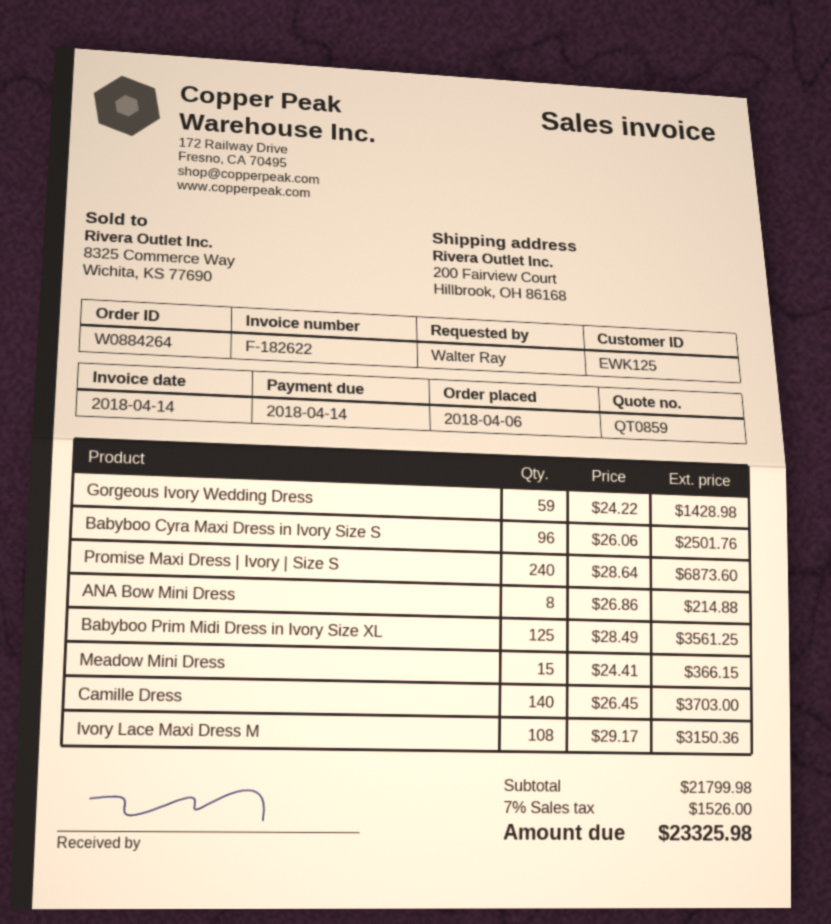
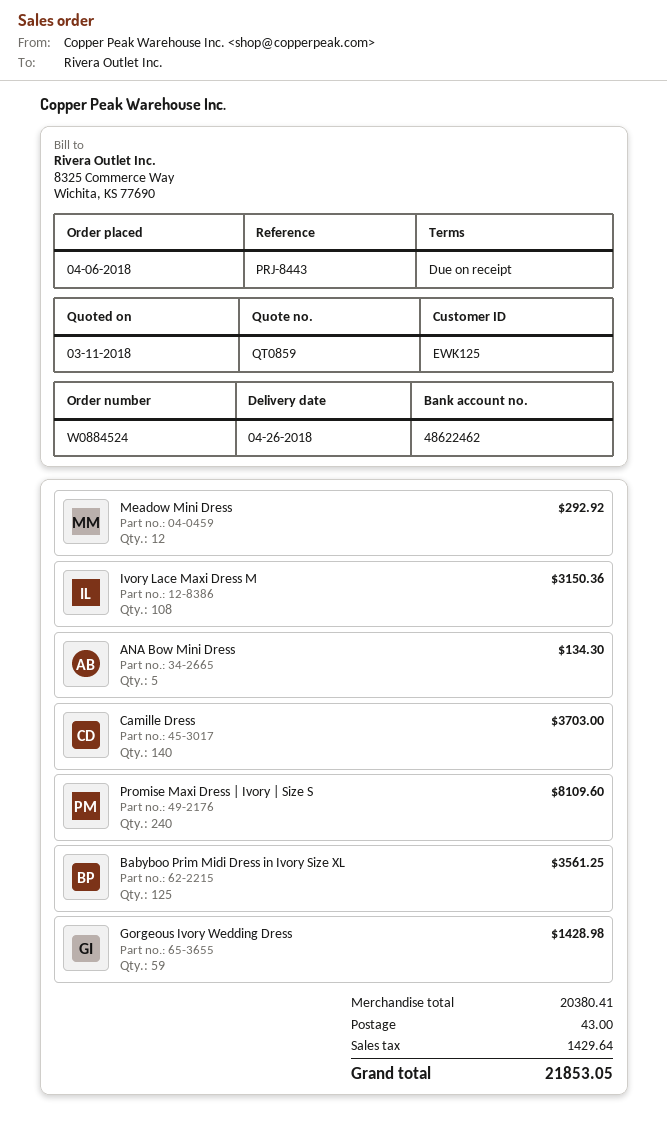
order number: W0884264 -> W0884524
Babyboo Cyra Maxi Dress in Ivory Size S: 96 for 2501.76 -> none
Promise Maxi Dress | Ivory | Size S: 240 for 6873.60 -> 240 for 8109.60
ANA Bow Mini Dress: 8 for 214.88 -> 5 for 134.30
Meadow Mini Dress: 15 for 366.15 -> 12 for 292.92
subtotal: 21799.98 -> 20380.41
shipping: none -> 43.00
tax: 1526.00 -> 1429.64
total: 23325.98 -> 21853.05

